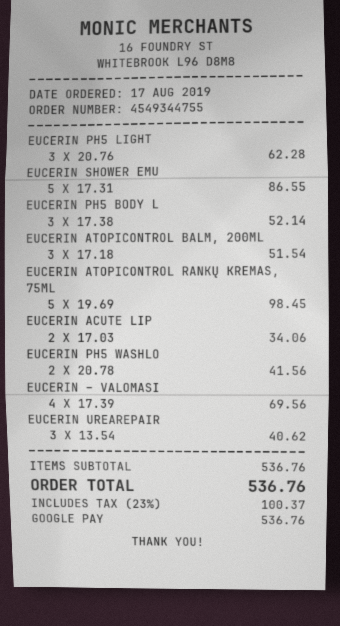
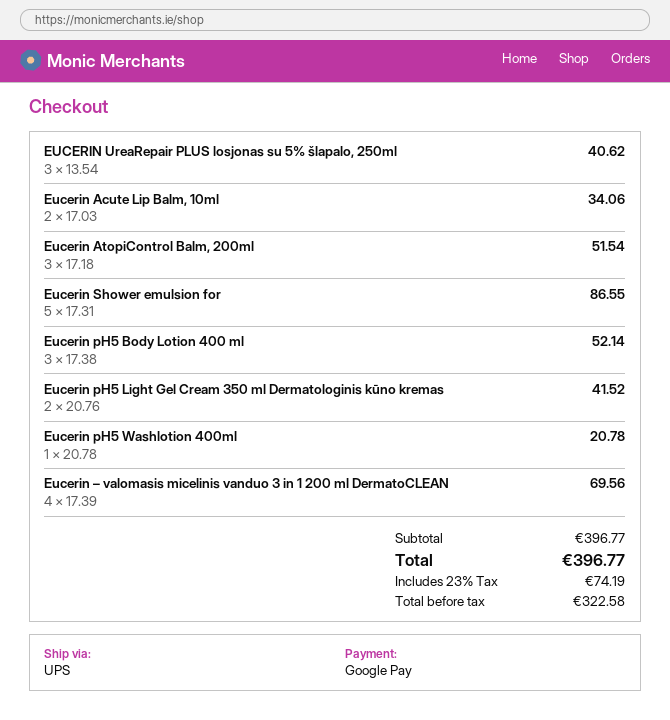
EUCERIN PH5 LIGHT: 3 x 20.76 = 62.28 -> 2 x 20.76 = 41.52
EUCERIN ATOPICONTROL RANKŲ KREMAS, 75ML: 5 x 19.69 = 98.45 -> none
EUCERIN PH5 WASHLO: 2 x 20.78 = 41.56 -> 1 x 20.78 = 20.78
subtotal: 536.76 -> 396.77
tax: 23% = 100.37 -> 23% = 74.19
total: 536.76 -> 396.77

